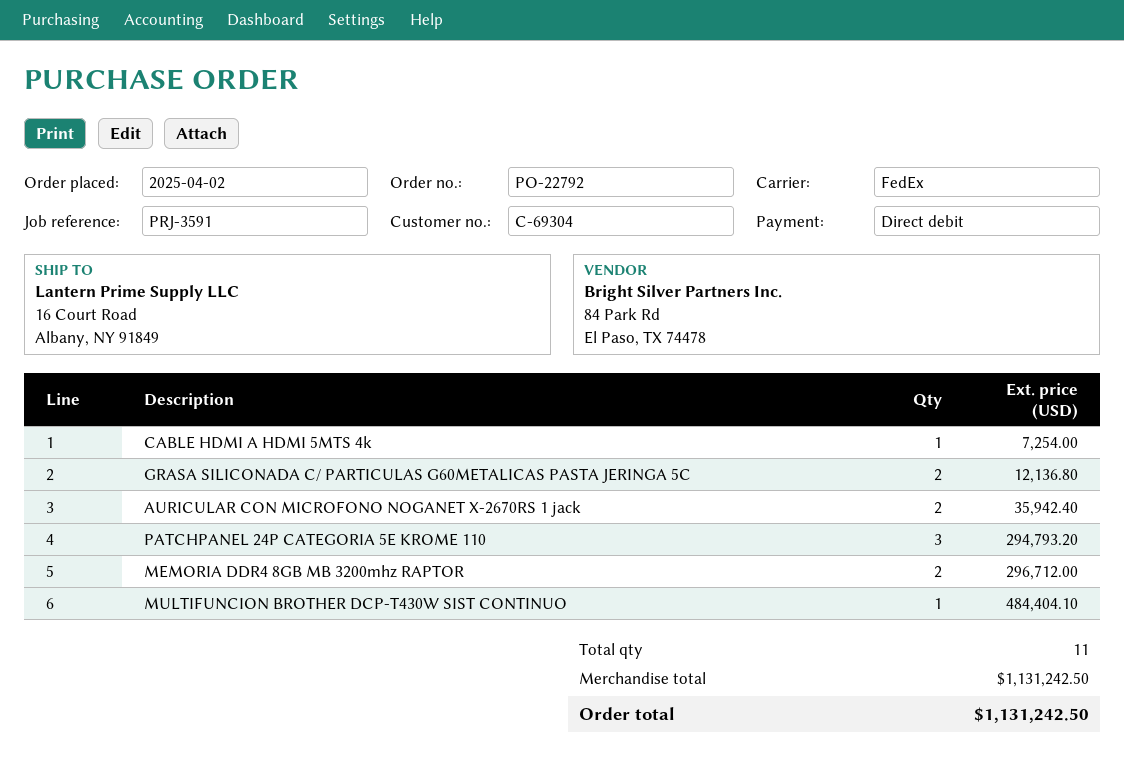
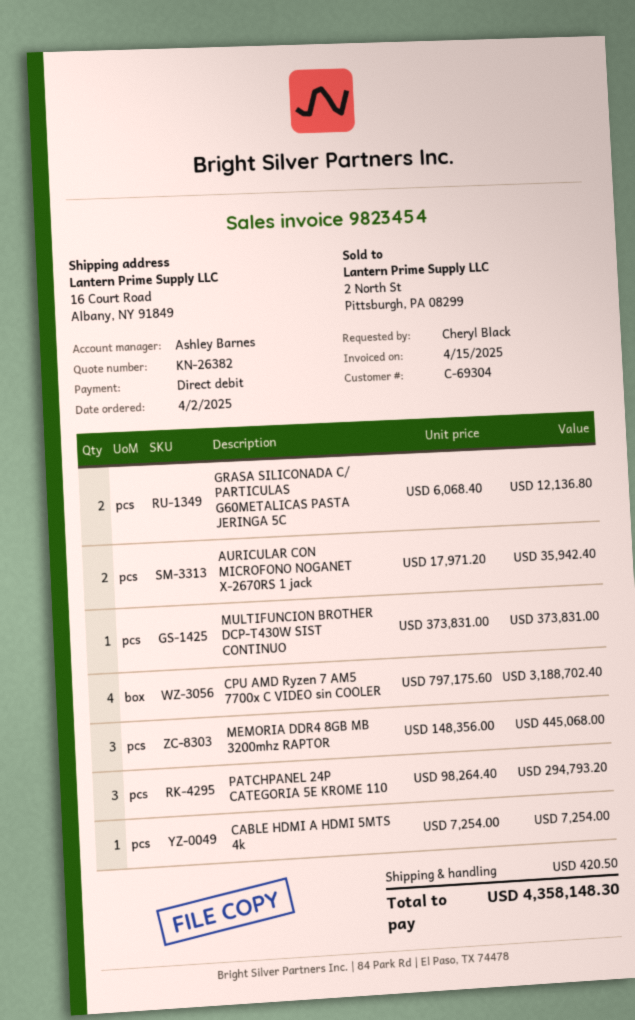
MEMORIA DDR4 8GB MB 3200mhz RAPTOR: 2 for 296712.00 -> 3 for 445068.00
MULTIFUNCION BROTHER DCP-T430W SIST CONTINUO: 1 for 484404.10 -> 1 for 373831.00
CPU AMD Ryzen 7 AM5 7700x C VIDEO sin COOLER: none -> 4 for 3188702.40
shipping: none -> 420.50
total: 1131242.50 -> 4358148.30

